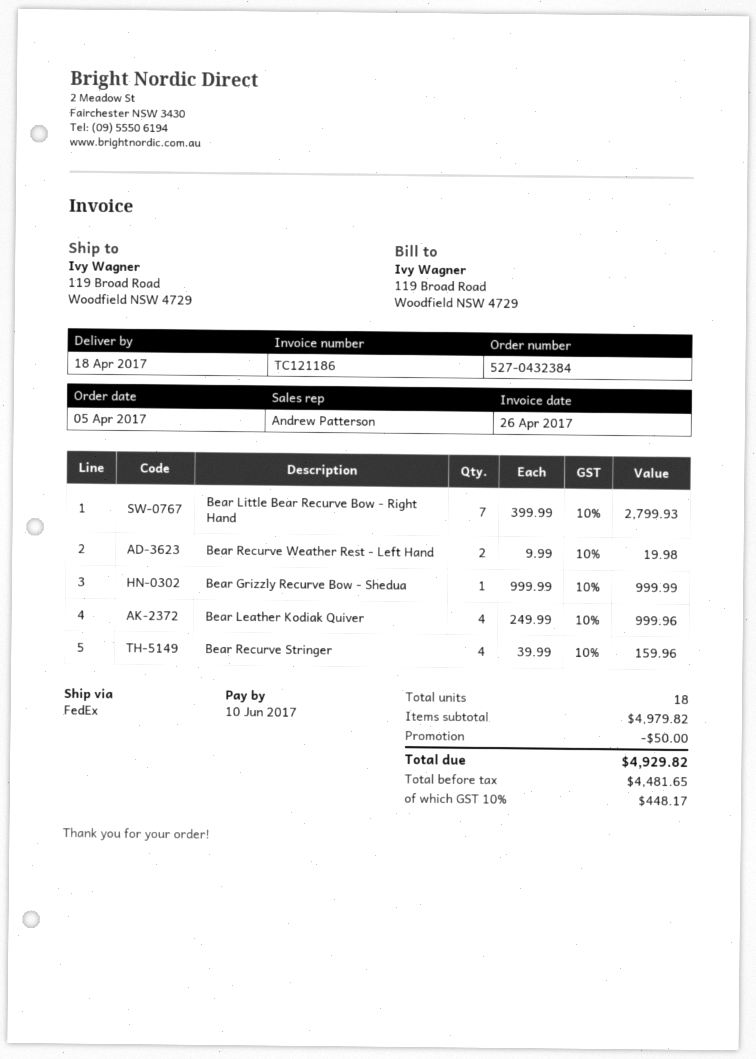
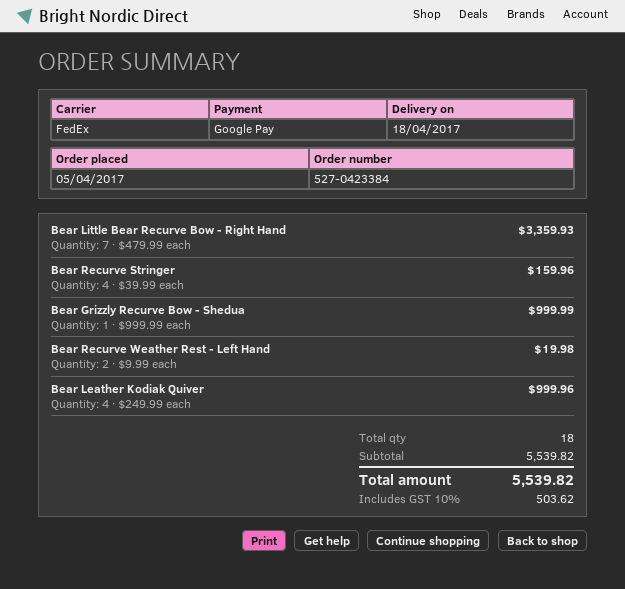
order number: 527-0432384 -> 527-0423384
Bear Little Bear Recurve Bow - Right Hand: 7 x 399.99 = 2799.93 -> 7 x 479.99 = 3359.93
subtotal: 4979.82 -> 5539.82
discount: 50.00 -> none
tax: 10% = 448.17 -> 10% = 503.62
total: 4929.82 -> 5539.82

